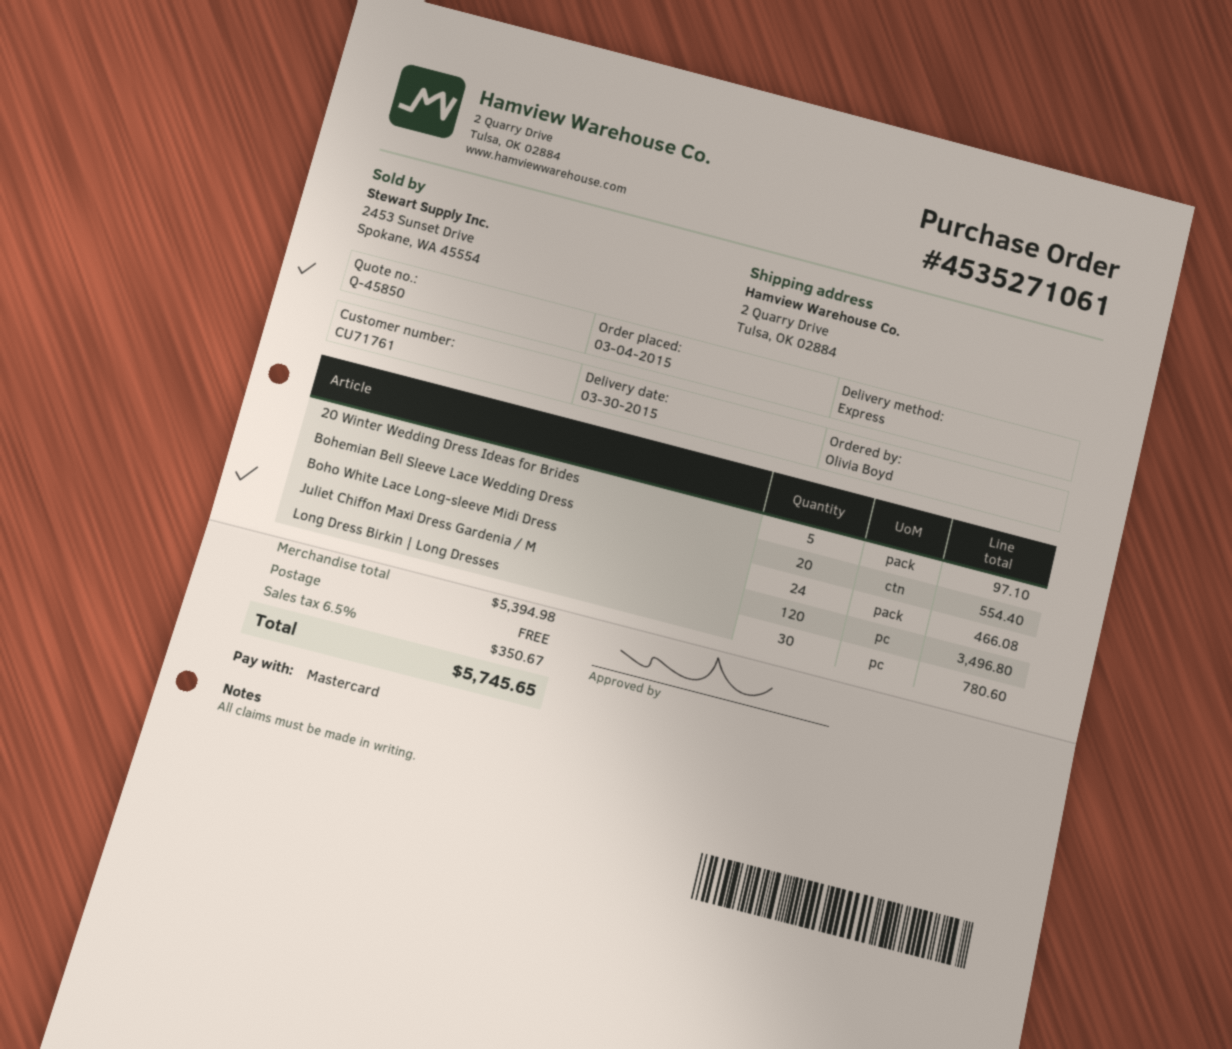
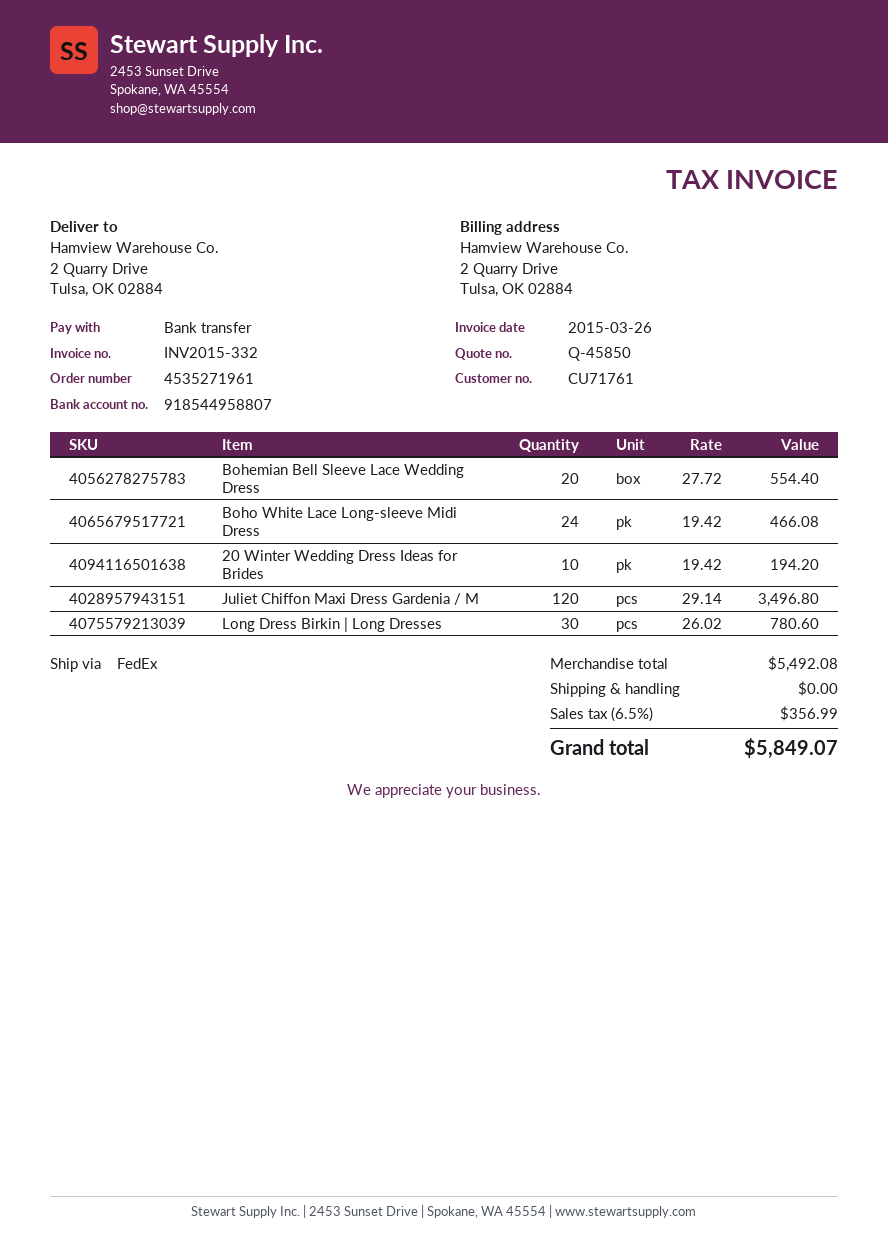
order number: 4535271061 -> 4535271961
payment method: Mastercard -> bank transfer
shipping method: express -> FedEx
20 Winter Wedding Dress Ideas for Brides: 5 for 97.10 -> 10 for 194.20
subtotal: 5394.98 -> 5492.08
tax: 6.5% = 350.67 -> 6.5% = 356.99
total: 5745.65 -> 5849.07

